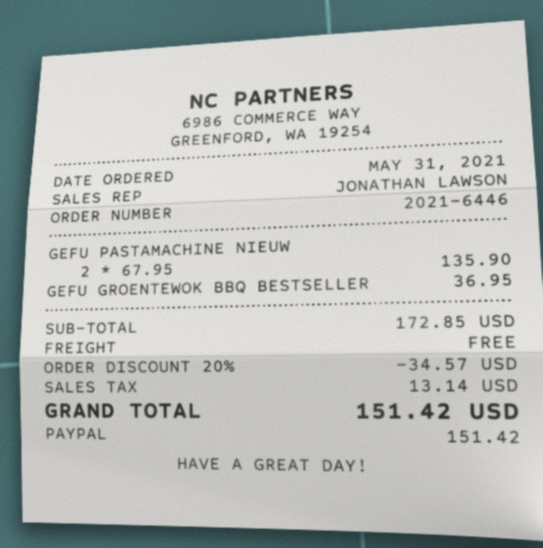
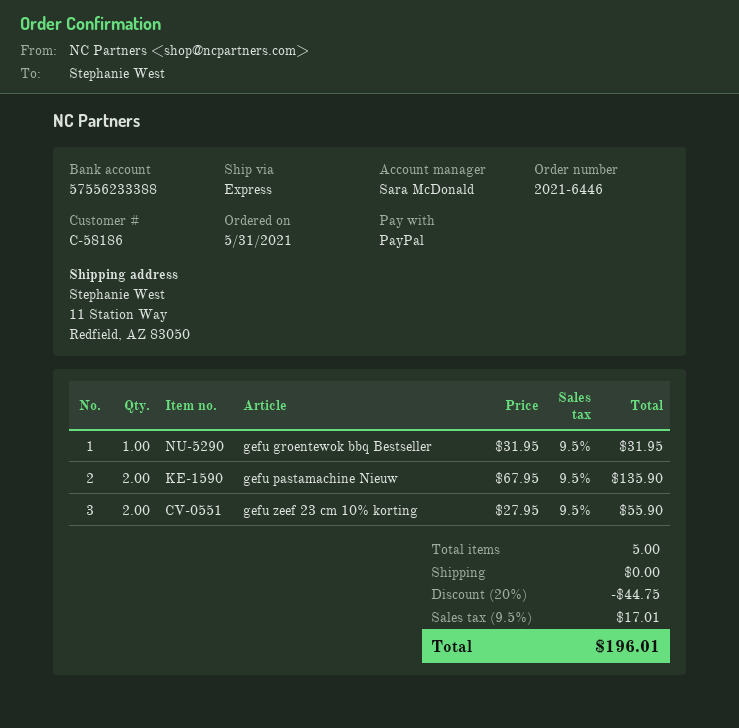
sales rep: JONATHAN LAWSON -> Sara McDonald
GEFU GROENTEWOK BBQ BESTSELLER: 1 x 36.95 = 36.95 -> 1 x 31.95 = 31.95
gefu zeef 23 cm 10% korting: none -> 2 x 27.95 = 55.90
discount: 20% = 34.57 -> 20% = 44.75
tax: 13.14 -> 17.01
total: 151.42 -> 196.01

